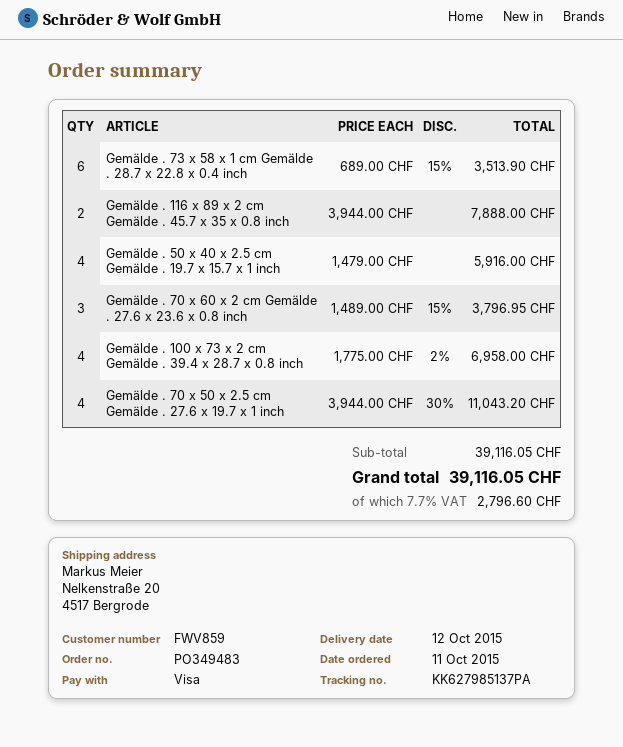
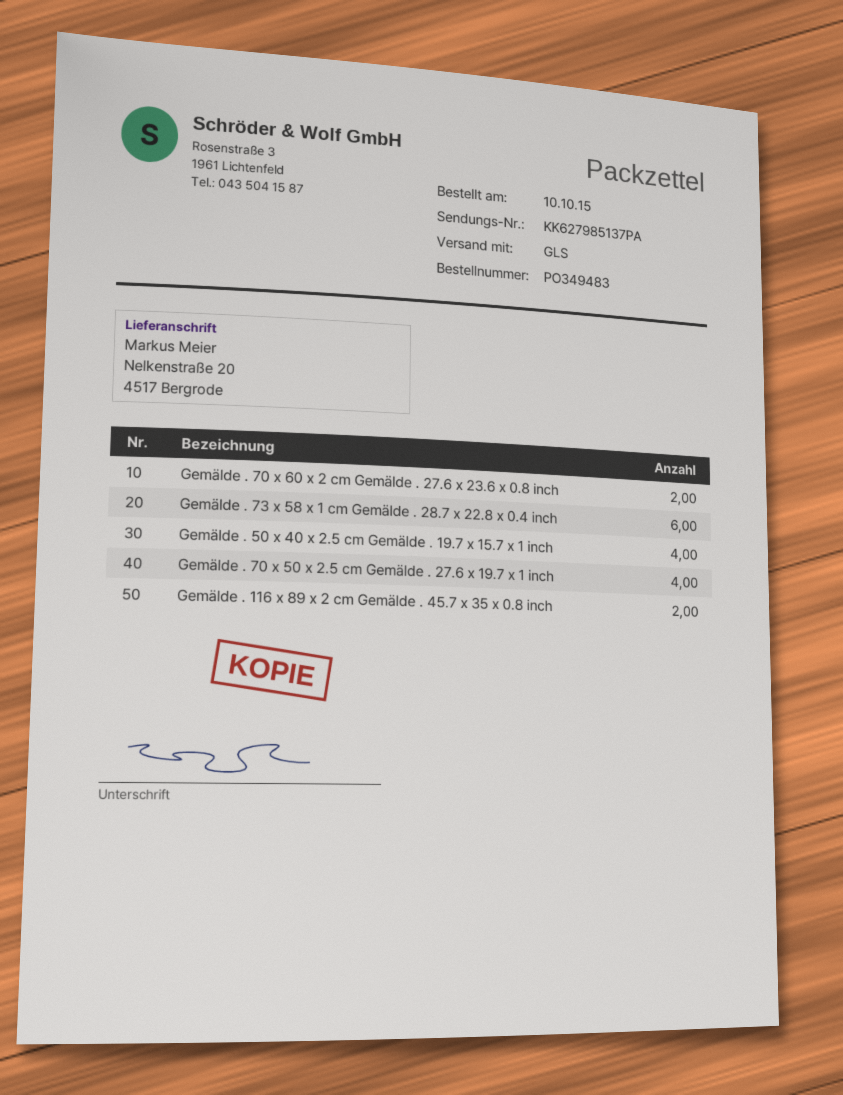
order date: 2015-10-11 -> 2015-10-10
Gemälde . 70 x 60 x 2 cm Gemälde . 27.6 x 23.6 x 0.8 inch: 3 -> 2
Gemälde . 100 x 73 x 2 cm Gemälde . 39.4 x 28.7 x 0.8 inch: 4 -> none

